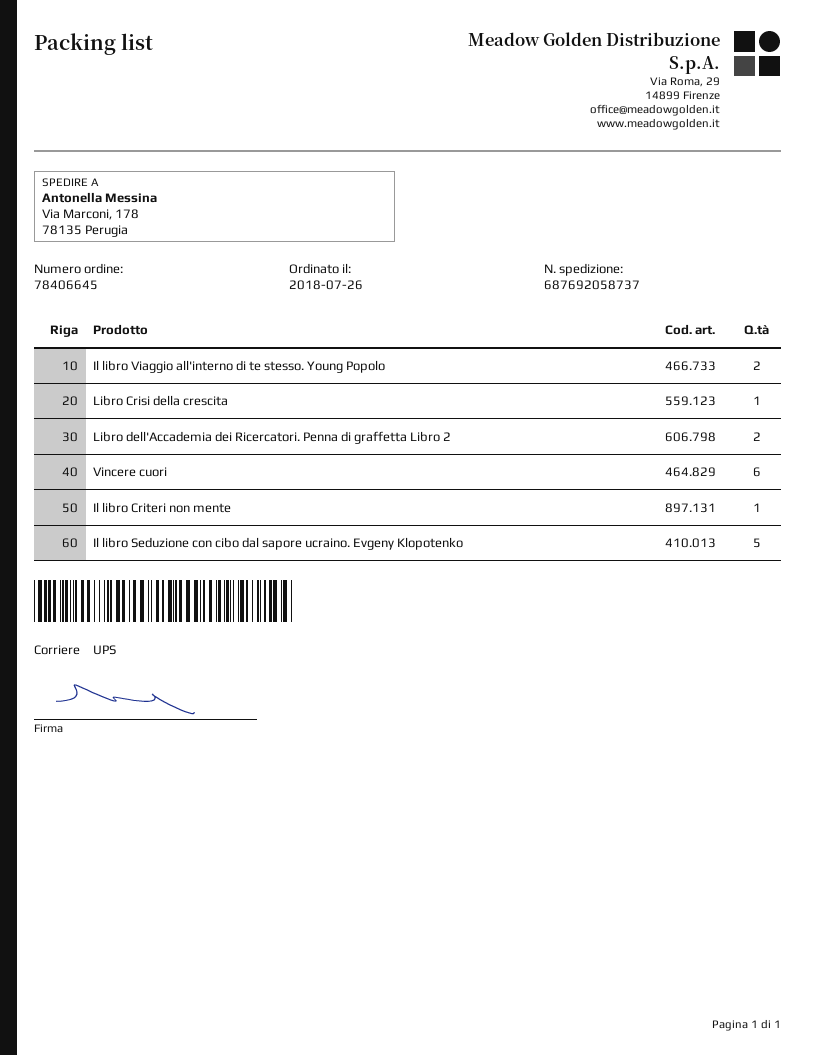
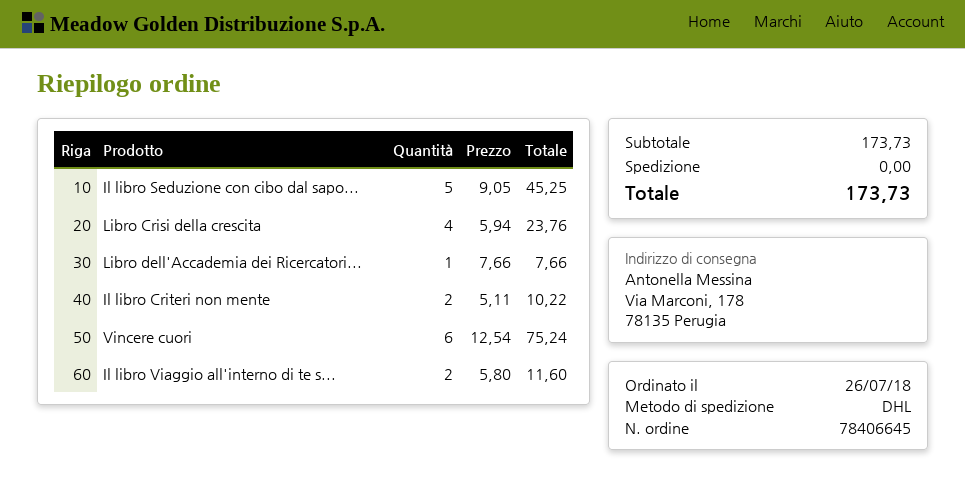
shipping method: UPS -> DHL
Libro Crisi della crescita: 1 -> 4
Libro dell'Accademia dei Ricercatori. Penna di graffetta Libro 2: 2 -> 1
Il libro Criteri non mente: 1 -> 2

